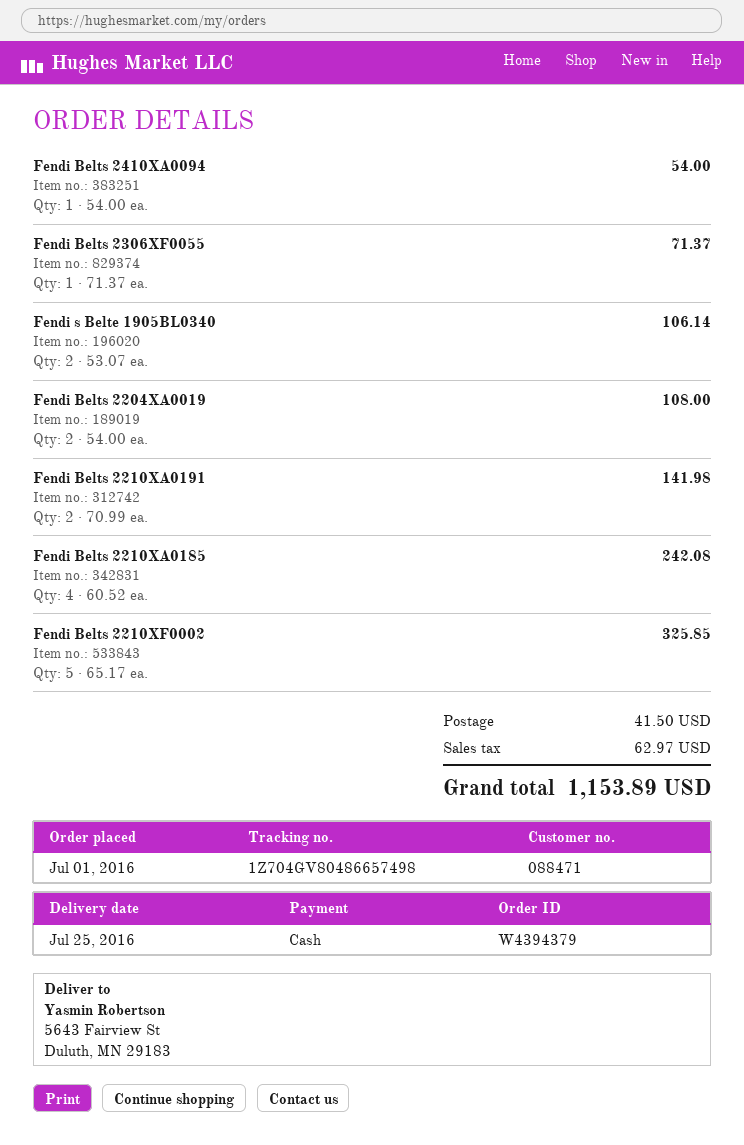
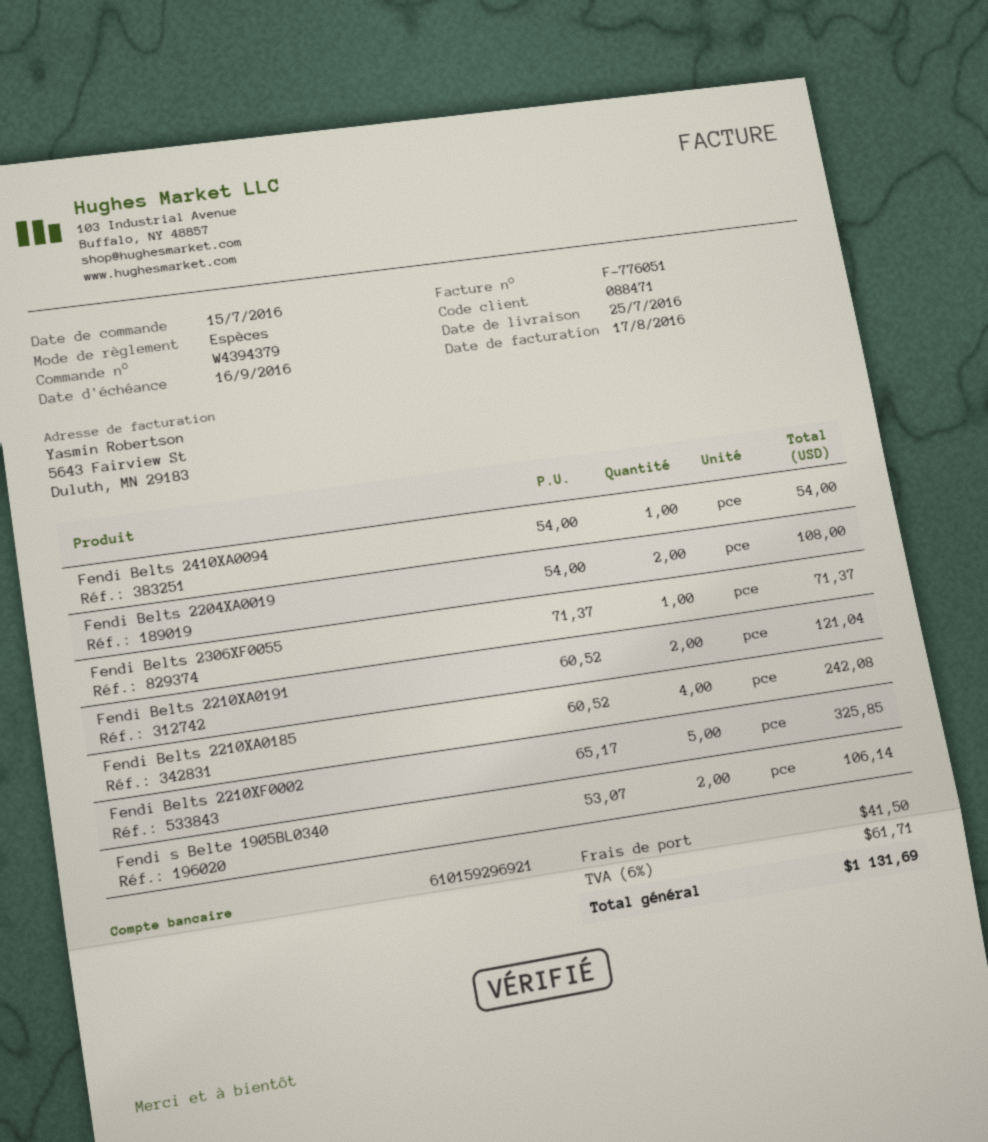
order date: 2016-07-01 -> 2016-07-15
Fendi Belts 2210XA0191: 2 x 70.99 = 141.98 -> 2 x 60.52 = 121.04
tax: 62.97 -> 61.71
total: 1153.89 -> 1131.69

